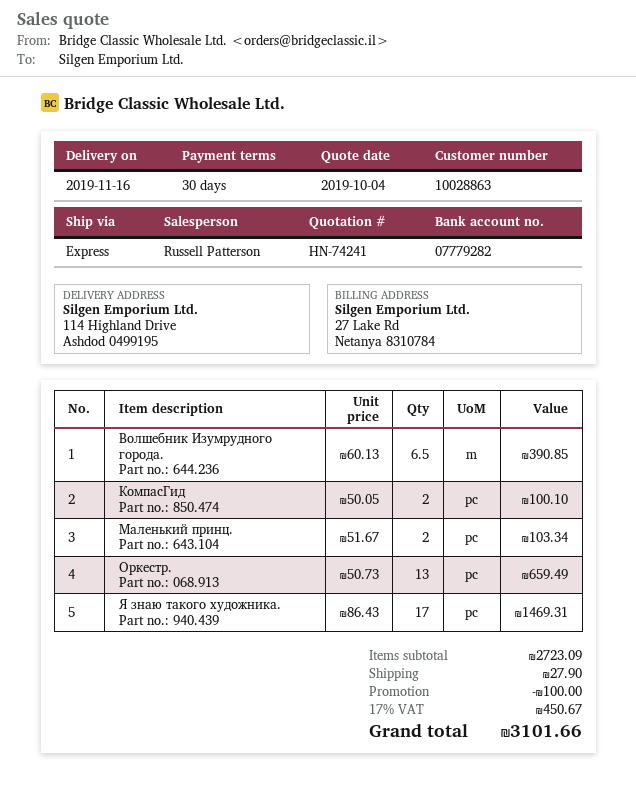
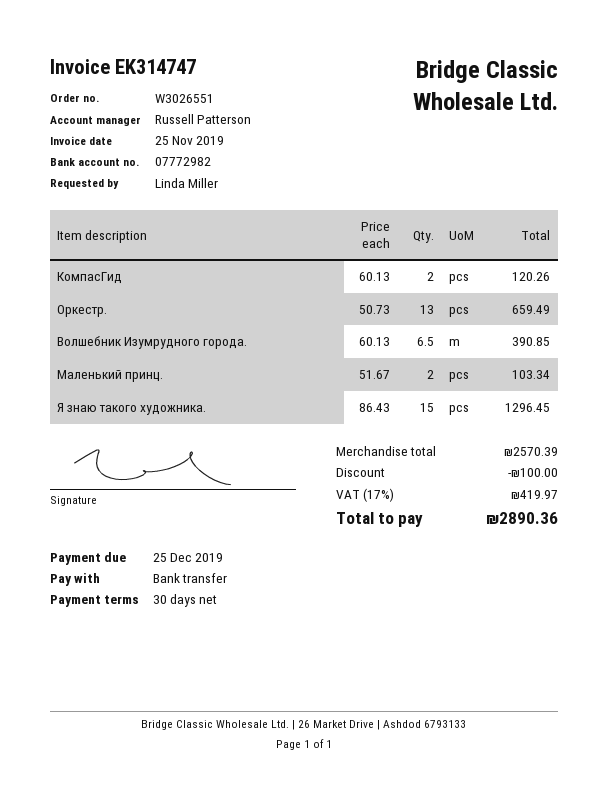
bank account: 07779282 -> 07772982
КомпасГид: 2 x 50.05 = 100.10 -> 2 x 60.13 = 120.26
Я знаю такого художника.: 17 x 86.43 = 1469.31 -> 15 x 86.43 = 1296.45
subtotal: 2723.09 -> 2570.39
shipping: 27.90 -> none
tax: 17% = 450.67 -> 17% = 419.97
total: 3101.66 -> 2890.36

